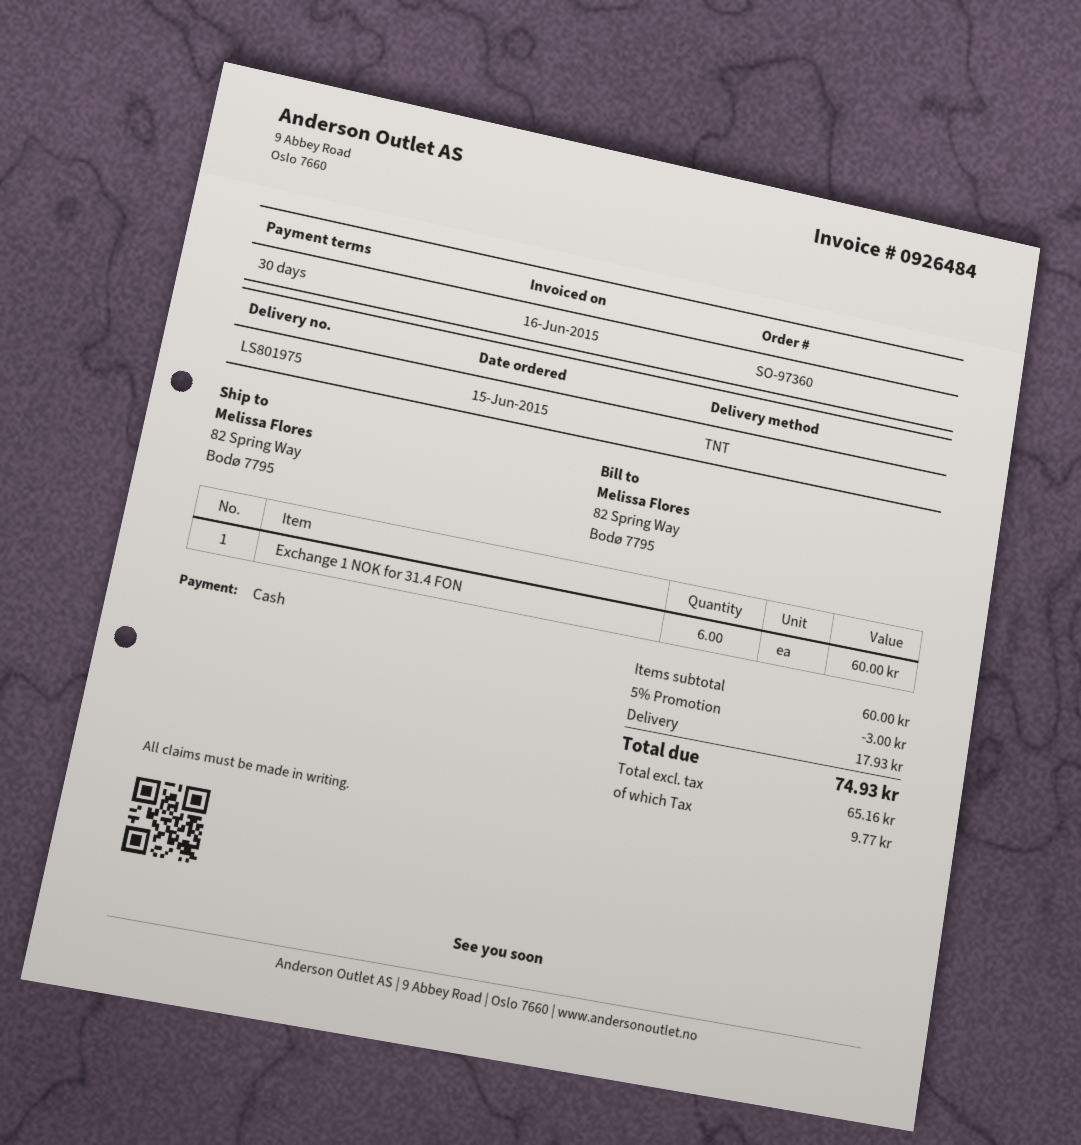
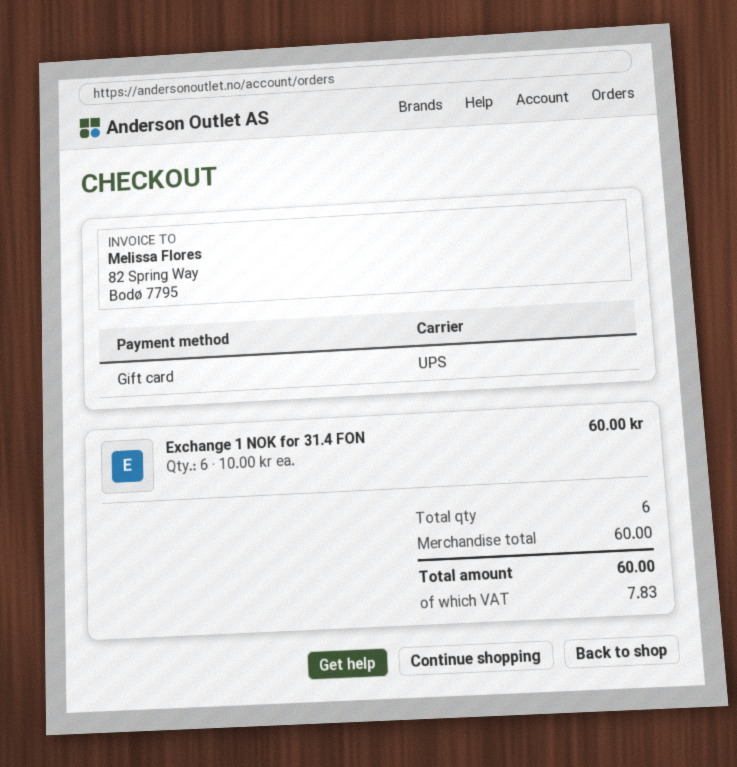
payment method: cash -> gift card
shipping method: TNT -> UPS
discount: 5% = 3.00 -> none
shipping: 17.93 -> none
tax: 9.77 -> 7.83
total: 74.93 -> 60.00

